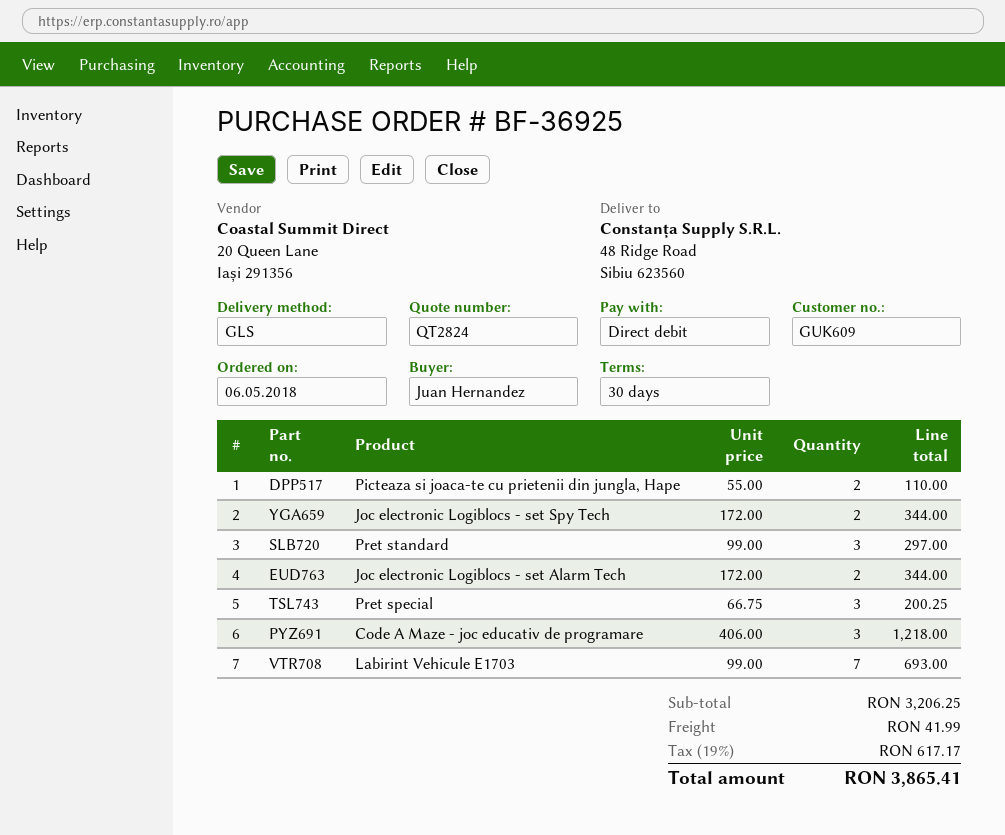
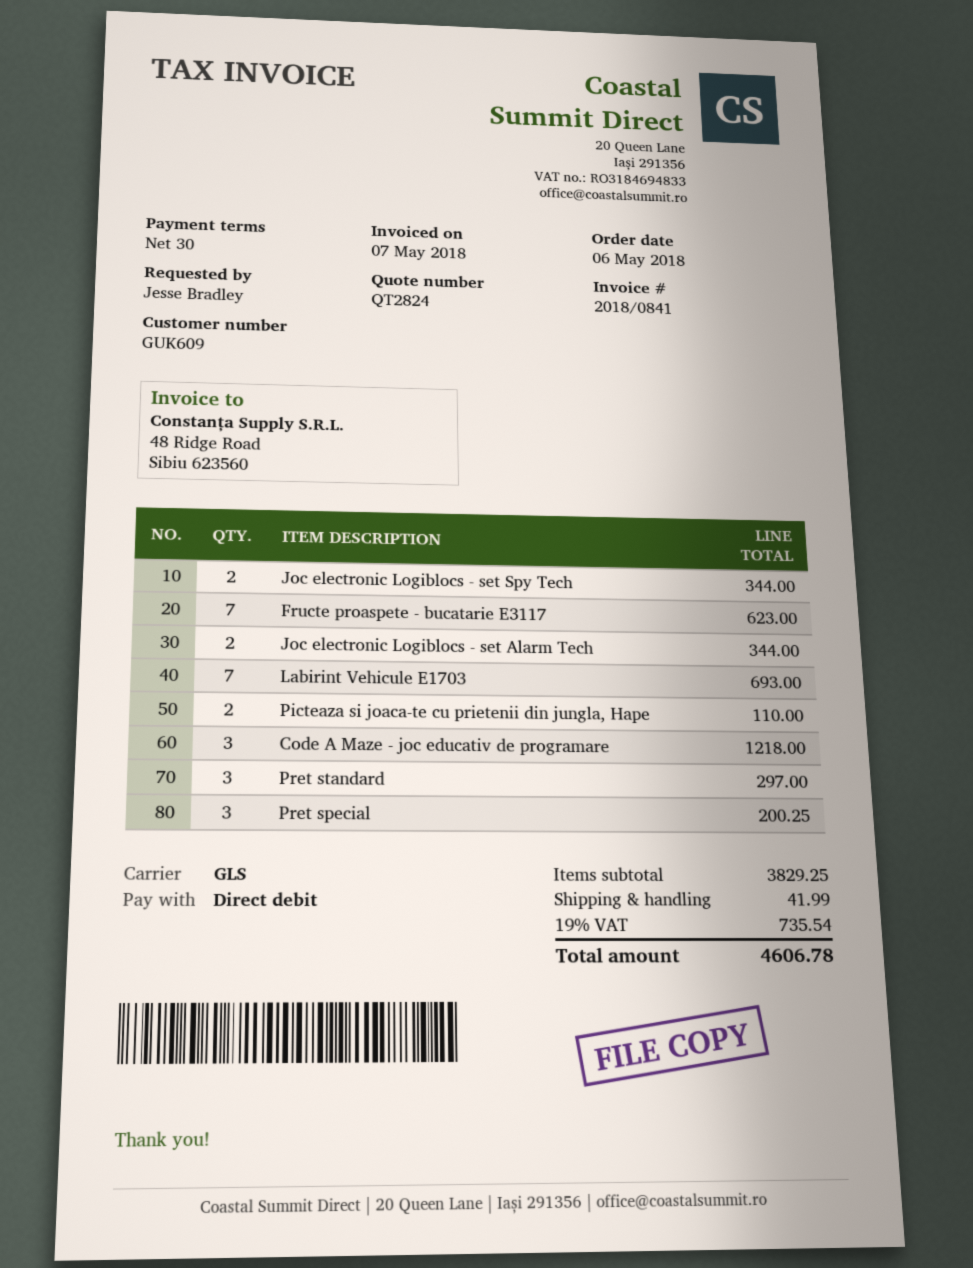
ordered by: Juan Hernandez -> Jesse Bradley
Fructe proaspete - bucatarie E3117: none -> 7 for 623.00
subtotal: 3206.25 -> 3829.25
tax: 19% = 617.17 -> 19% = 735.54
total: 3865.41 -> 4606.78

